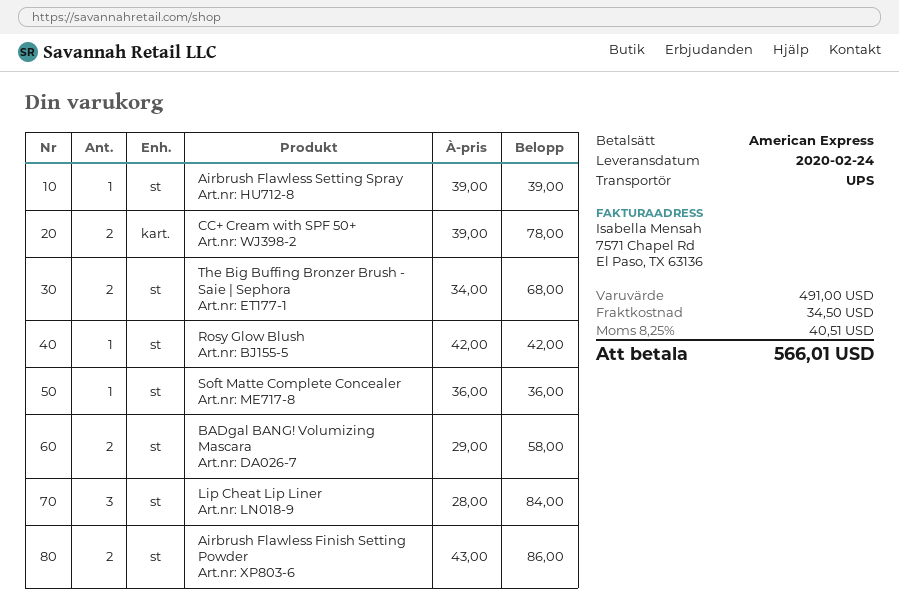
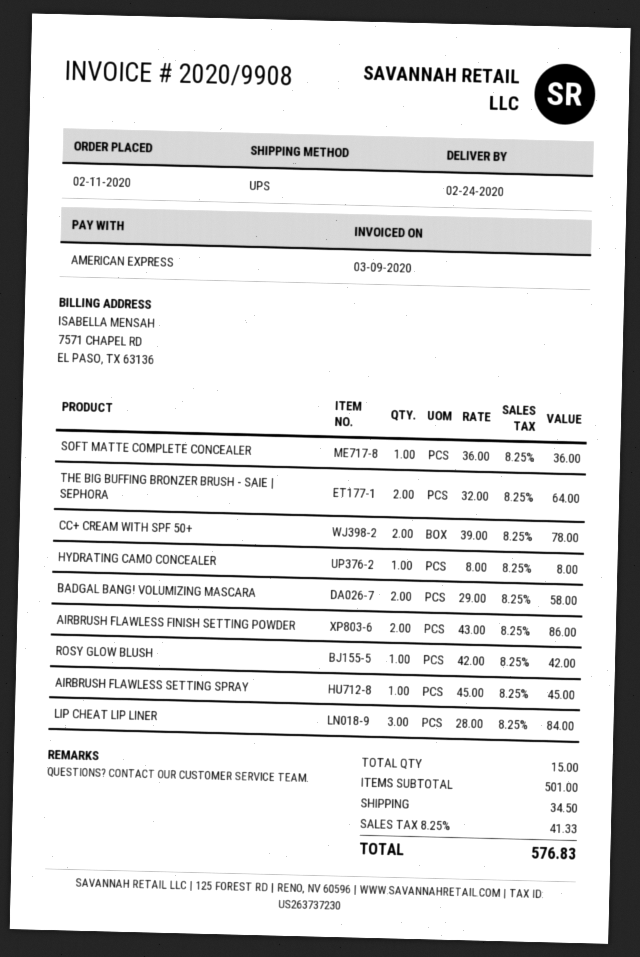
Airbrush Flawless Setting Spray: 1 x 39.00 = 39.00 -> 1 x 45.00 = 45.00
The Big Buffing Bronzer Brush - Saie | Sephora: 2 x 34.00 = 68.00 -> 2 x 32.00 = 64.00
HYDRATING CAMO CONCEALER: none -> 1 x 8.00 = 8.00
subtotal: 491.00 -> 501.00
tax: 8.25% = 40.51 -> 8.25% = 41.33
total: 566.01 -> 576.83

